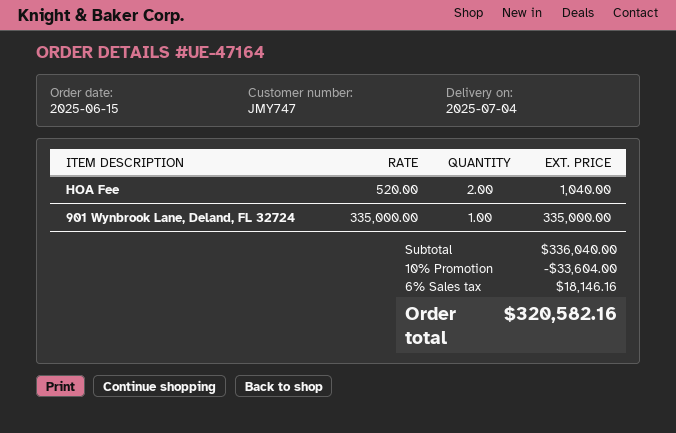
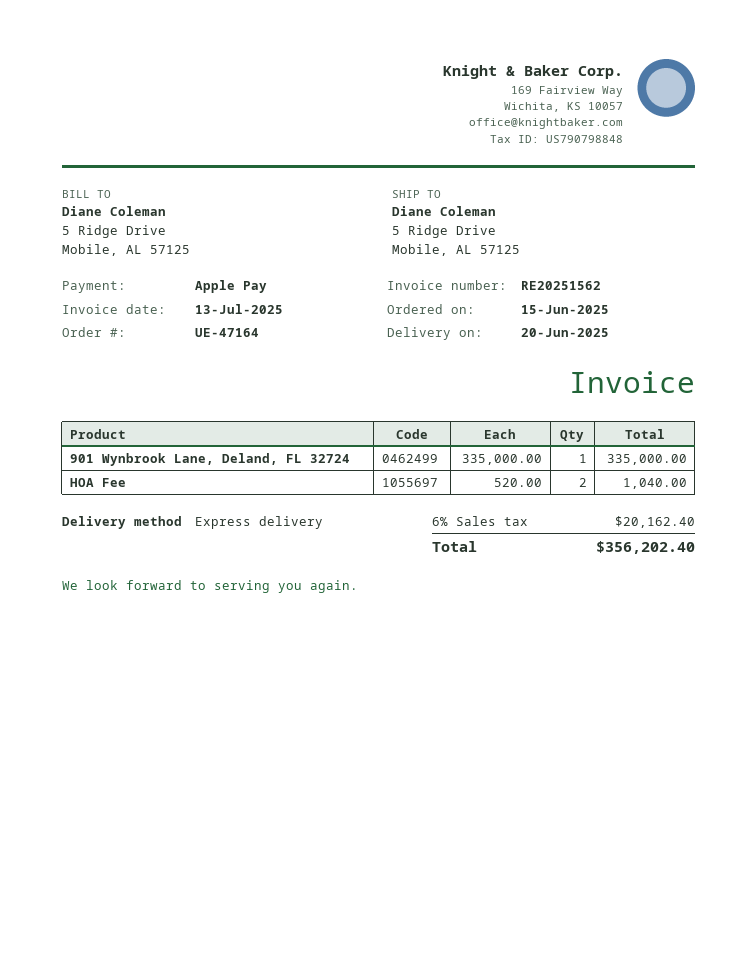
delivery date: 2025-07-04 -> 2025-06-20
discount: 10% = 33604.00 -> none
tax: 6% = 18146.16 -> 6% = 20162.40
total: 320582.16 -> 356202.40

